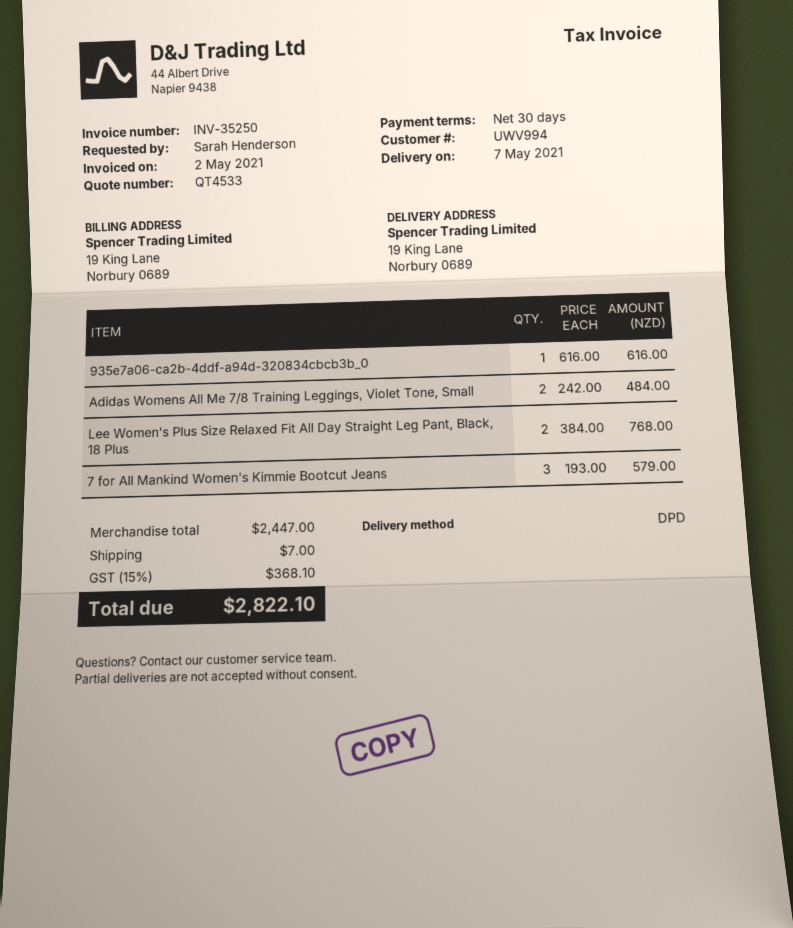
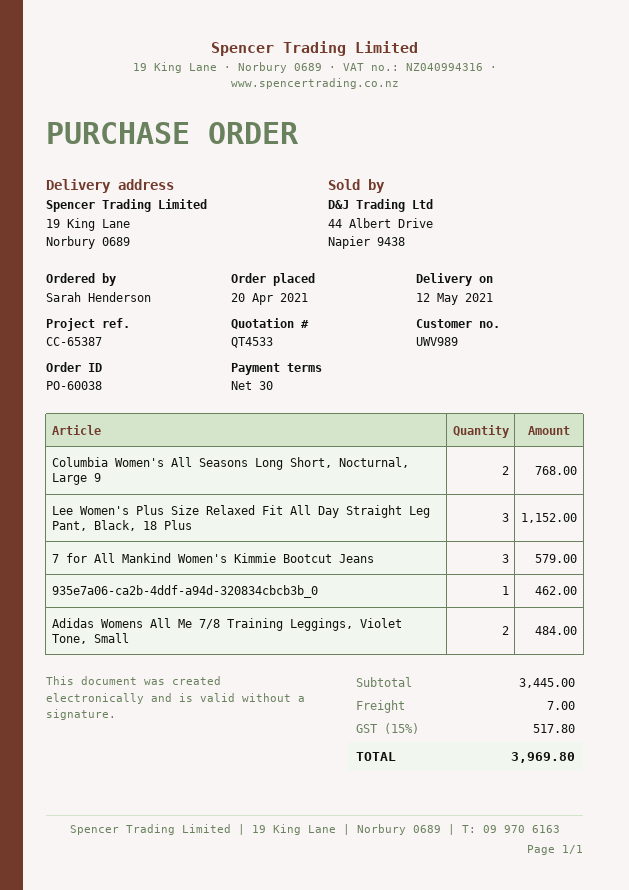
delivery date: 2021-05-07 -> 2021-05-12
customer number: UWV994 -> UWV989
935e7a06-ca2b-4ddf-a94d-320834cbcb3b_0: 1 for 616.00 -> 1 for 462.00
Lee Women's Plus Size Relaxed Fit All Day Straight Leg Pant, Black, 18 Plus: 2 for 768.00 -> 3 for 1152.00
Columbia Women's All Seasons Long Short, Nocturnal, Large 9: none -> 2 for 768.00
subtotal: 2447.00 -> 3445.00
tax: 15% = 368.10 -> 15% = 517.80
total: 2822.10 -> 3969.80

